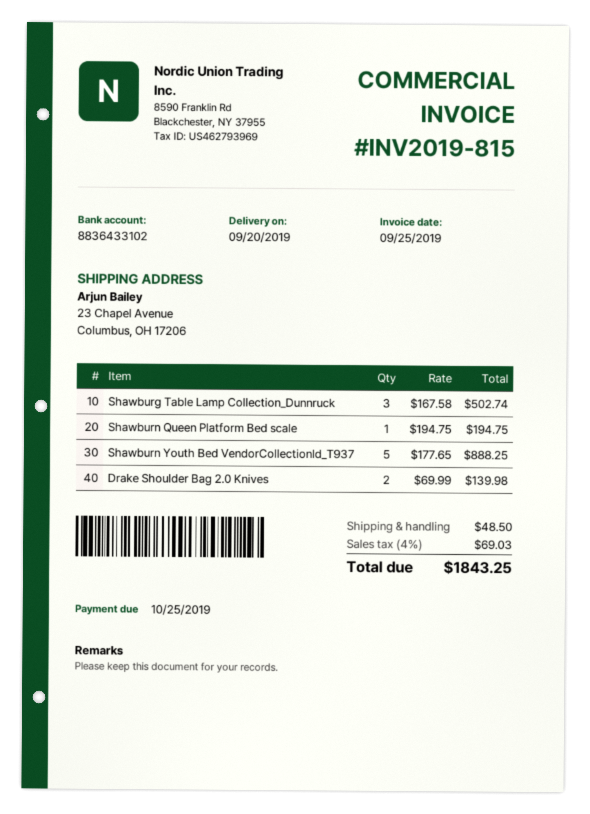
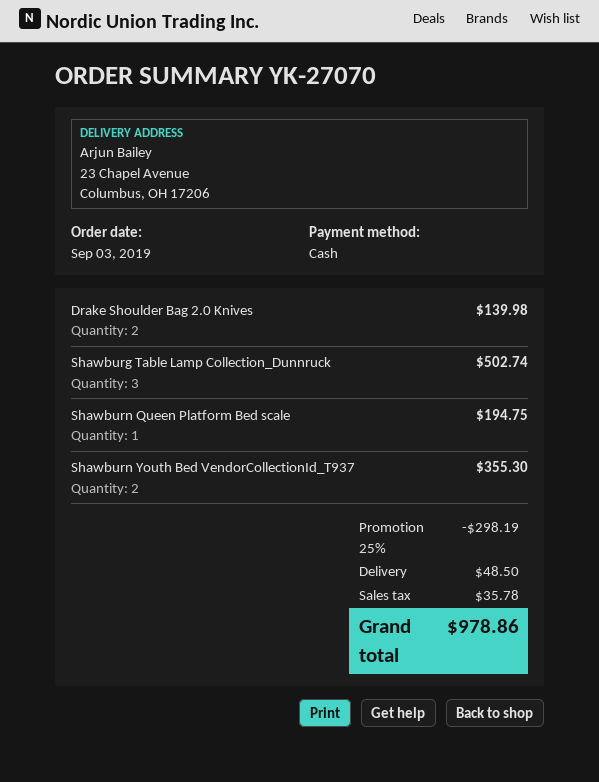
Shawburn Youth Bed VendorCollectionId_T937: 5 for 888.25 -> 2 for 355.30
discount: none -> 25% = 298.19
tax: 69.03 -> 35.78
total: 1843.25 -> 978.86

